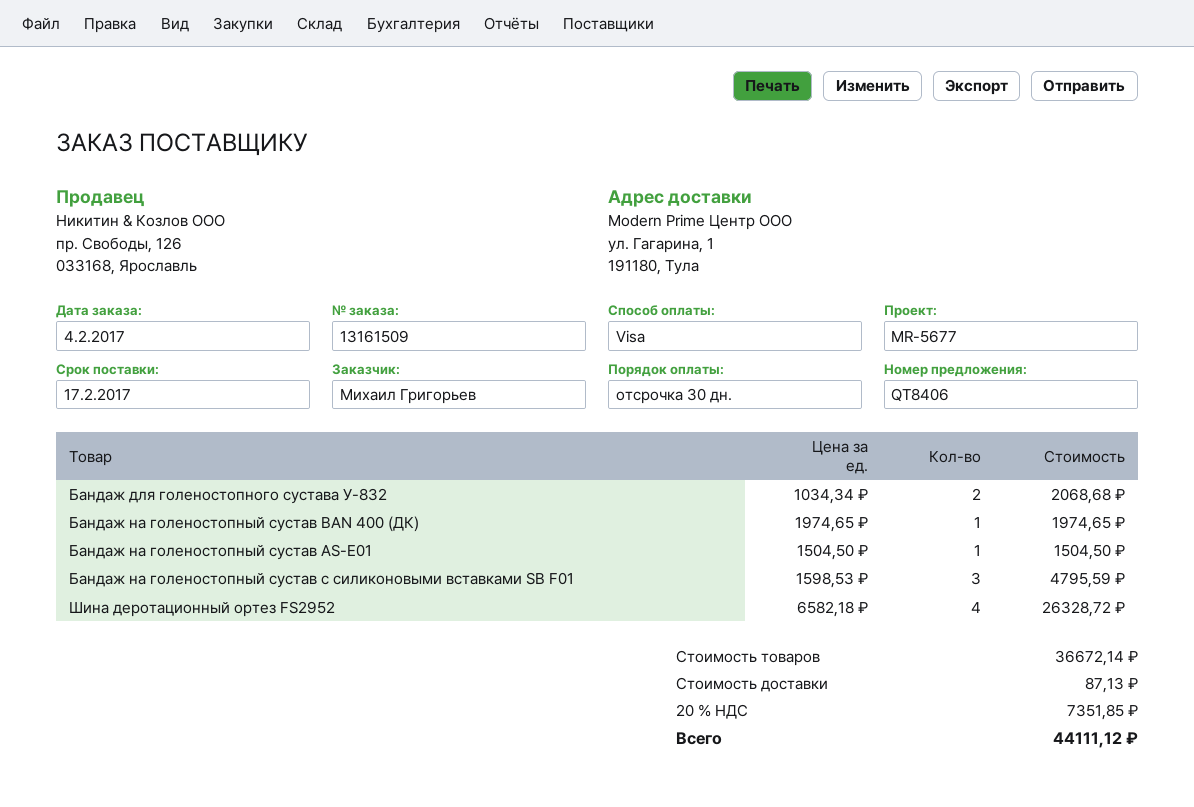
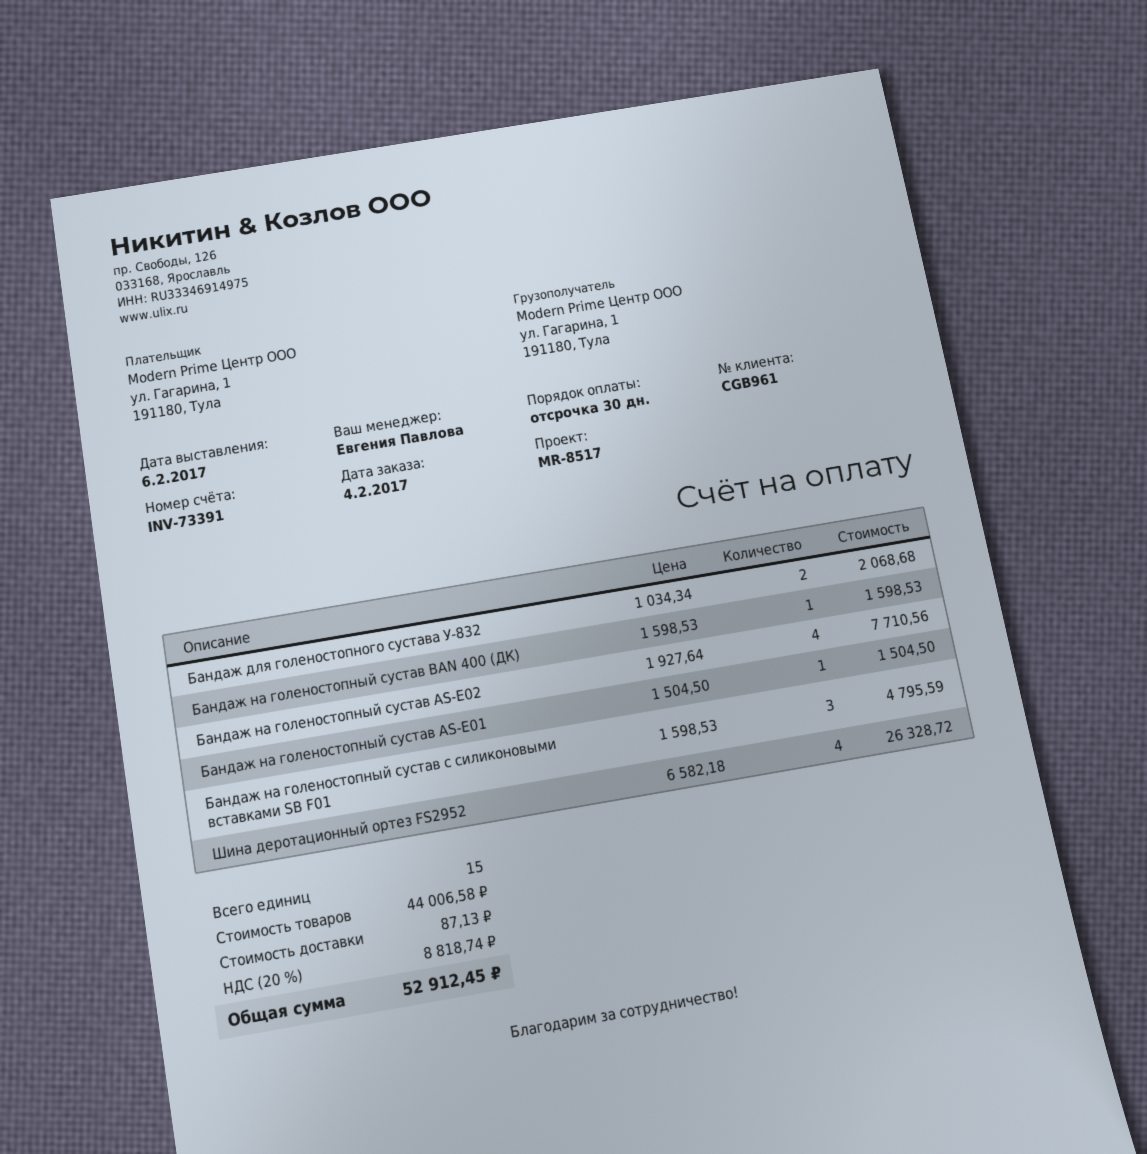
reference: MR-5677 -> MR-8517
Бандаж на голеностопный сустав BAN 400 (ДК): 1 x 1974.65 = 1974.65 -> 1 x 1598.53 = 1598.53
Бандаж на голеностопный сустав АS-E02: none -> 4 x 1927.64 = 7710.56
subtotal: 36672.14 -> 44006.58
tax: 20% = 7351.85 -> 20% = 8818.74
total: 44111.12 -> 52912.45

